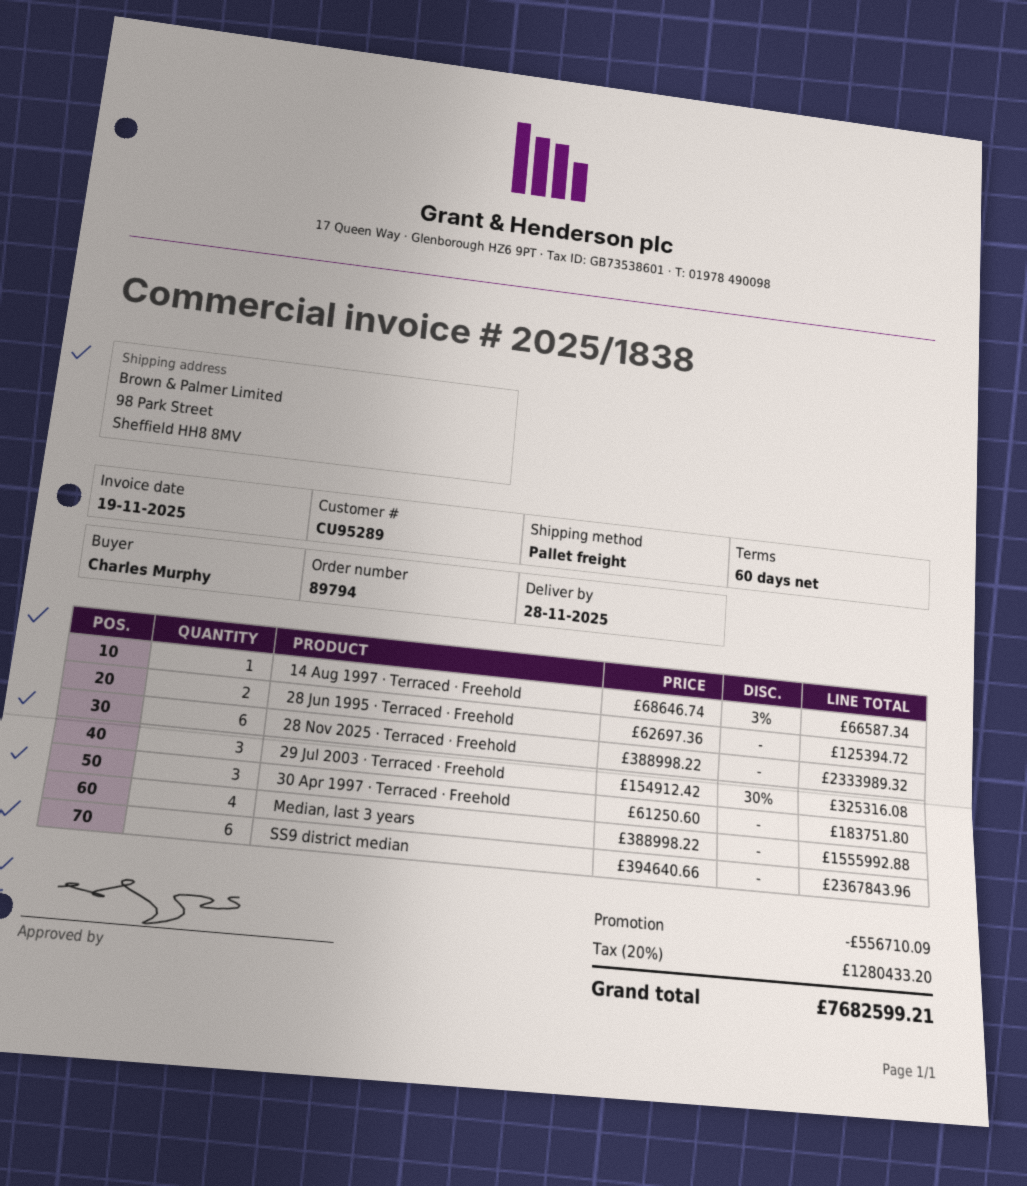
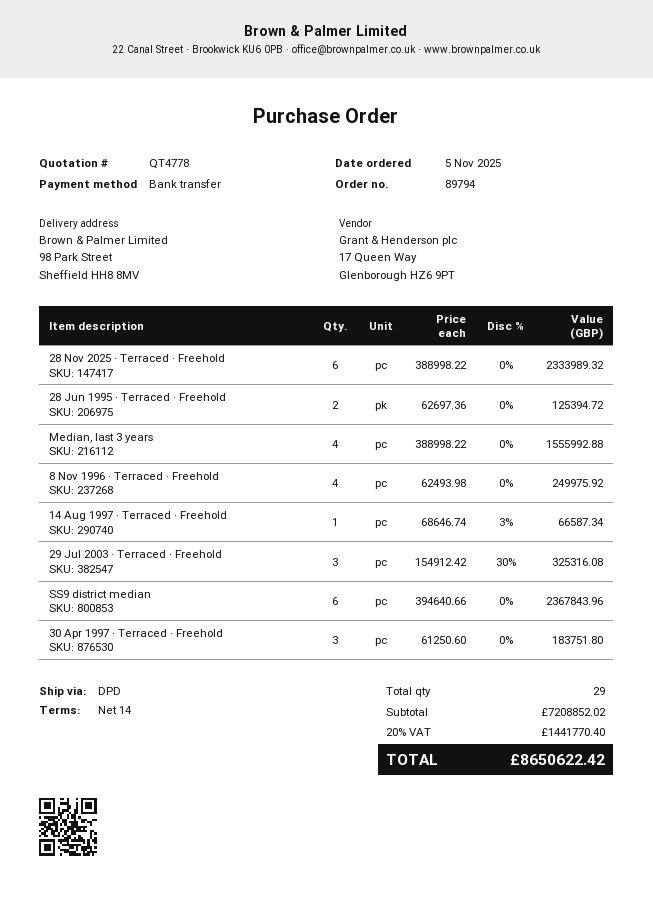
payment terms: 60 days -> 14 days
shipping method: pallet freight -> DPD
8 Nov 1996 · Terraced · Freehold: none -> 4 x 62493.98 = 249975.92
discount: 556710.09 -> none
tax: 20% = 1280433.20 -> 20% = 1441770.40
total: 7682599.21 -> 8650622.42

